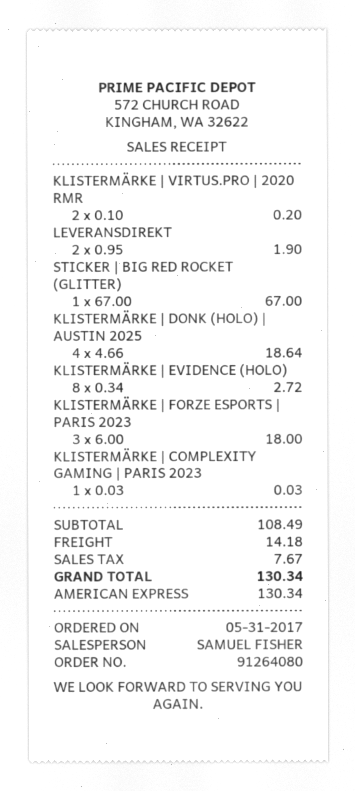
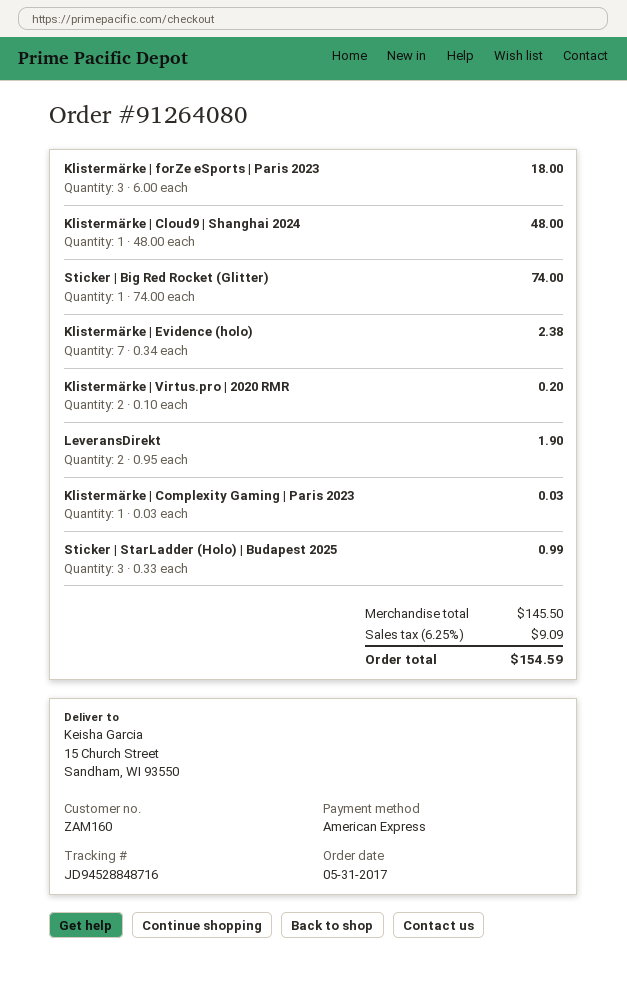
STICKER | BIG RED ROCKET (GLITTER): 1 x 67.00 = 67.00 -> 1 x 74.00 = 74.00
KLISTERMÄRKE | DONK (HOLO) | AUSTIN 2025: 4 x 4.66 = 18.64 -> none
KLISTERMÄRKE | EVIDENCE (HOLO): 8 x 0.34 = 2.72 -> 7 x 0.34 = 2.38
Klistermärke | Cloud9 | Shanghai 2024: none -> 1 x 48.00 = 48.00
Sticker | StarLadder (Holo) | Budapest 2025: none -> 3 x 0.33 = 0.99
subtotal: 108.49 -> 145.50
shipping: 14.18 -> none
tax: 7.67 -> 9.09
total: 130.34 -> 154.59

